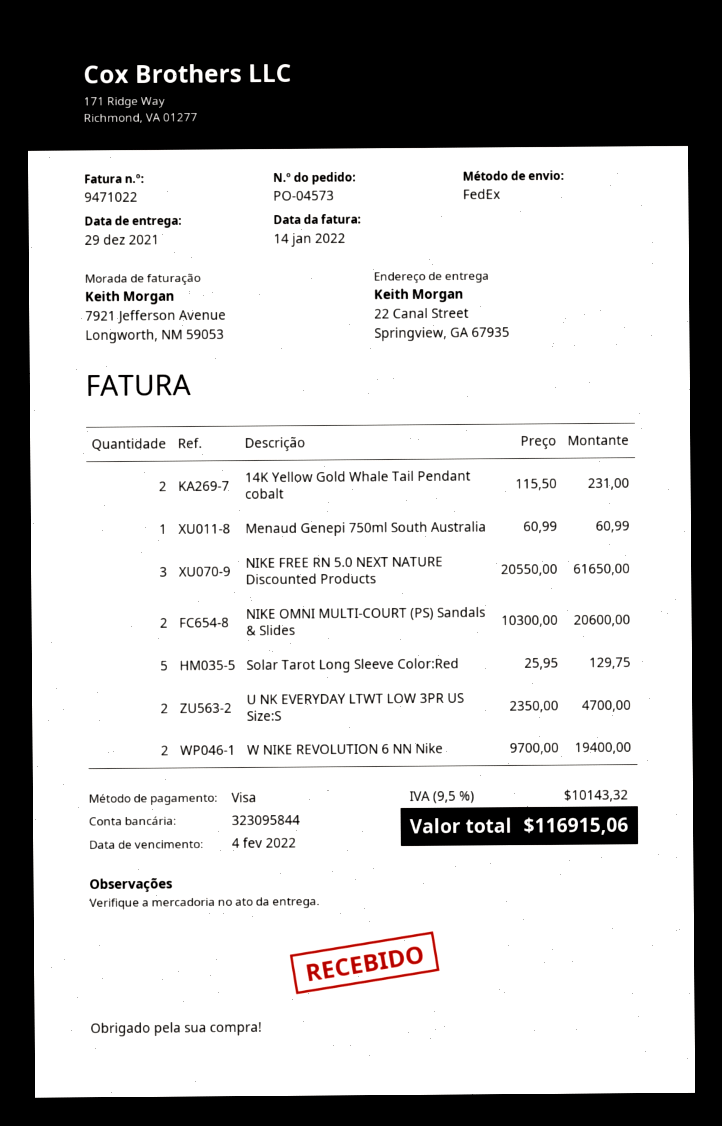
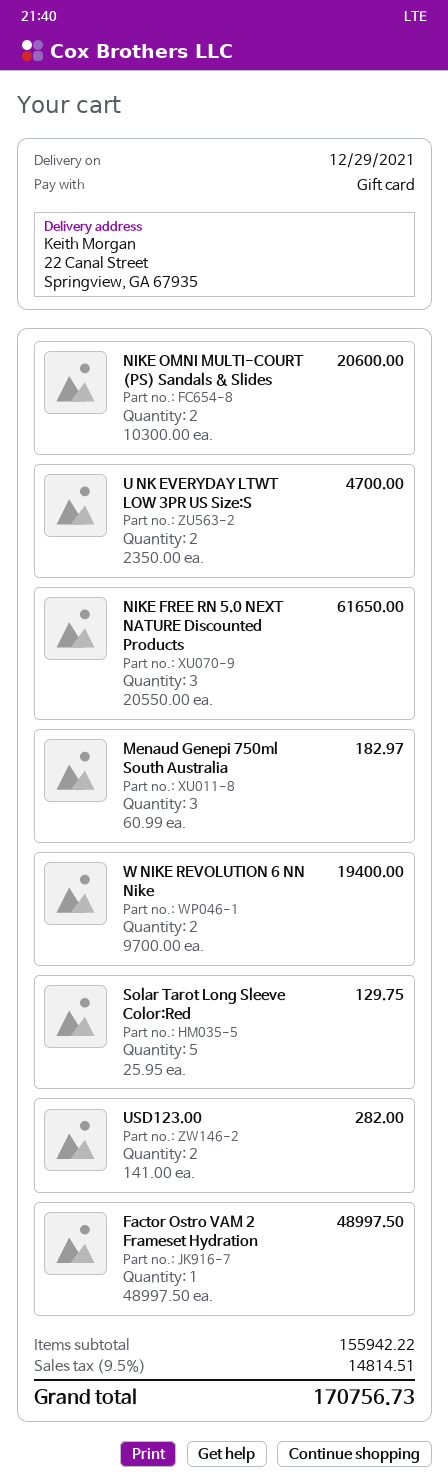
payment method: Visa -> gift card
14K Yellow Gold Whale Tail Pendant cobalt: 2 x 115.50 = 231.00 -> none
Menaud Genepi 750ml South Australia: 1 x 60.99 = 60.99 -> 3 x 60.99 = 182.97
USD123.00: none -> 2 x 141.00 = 282.00
Factor Ostro VAM 2 Frameset Hydration: none -> 1 x 48997.50 = 48997.50
tax: 9.5% = 10143.32 -> 9.5% = 14814.51
total: 116915.06 -> 170756.73

